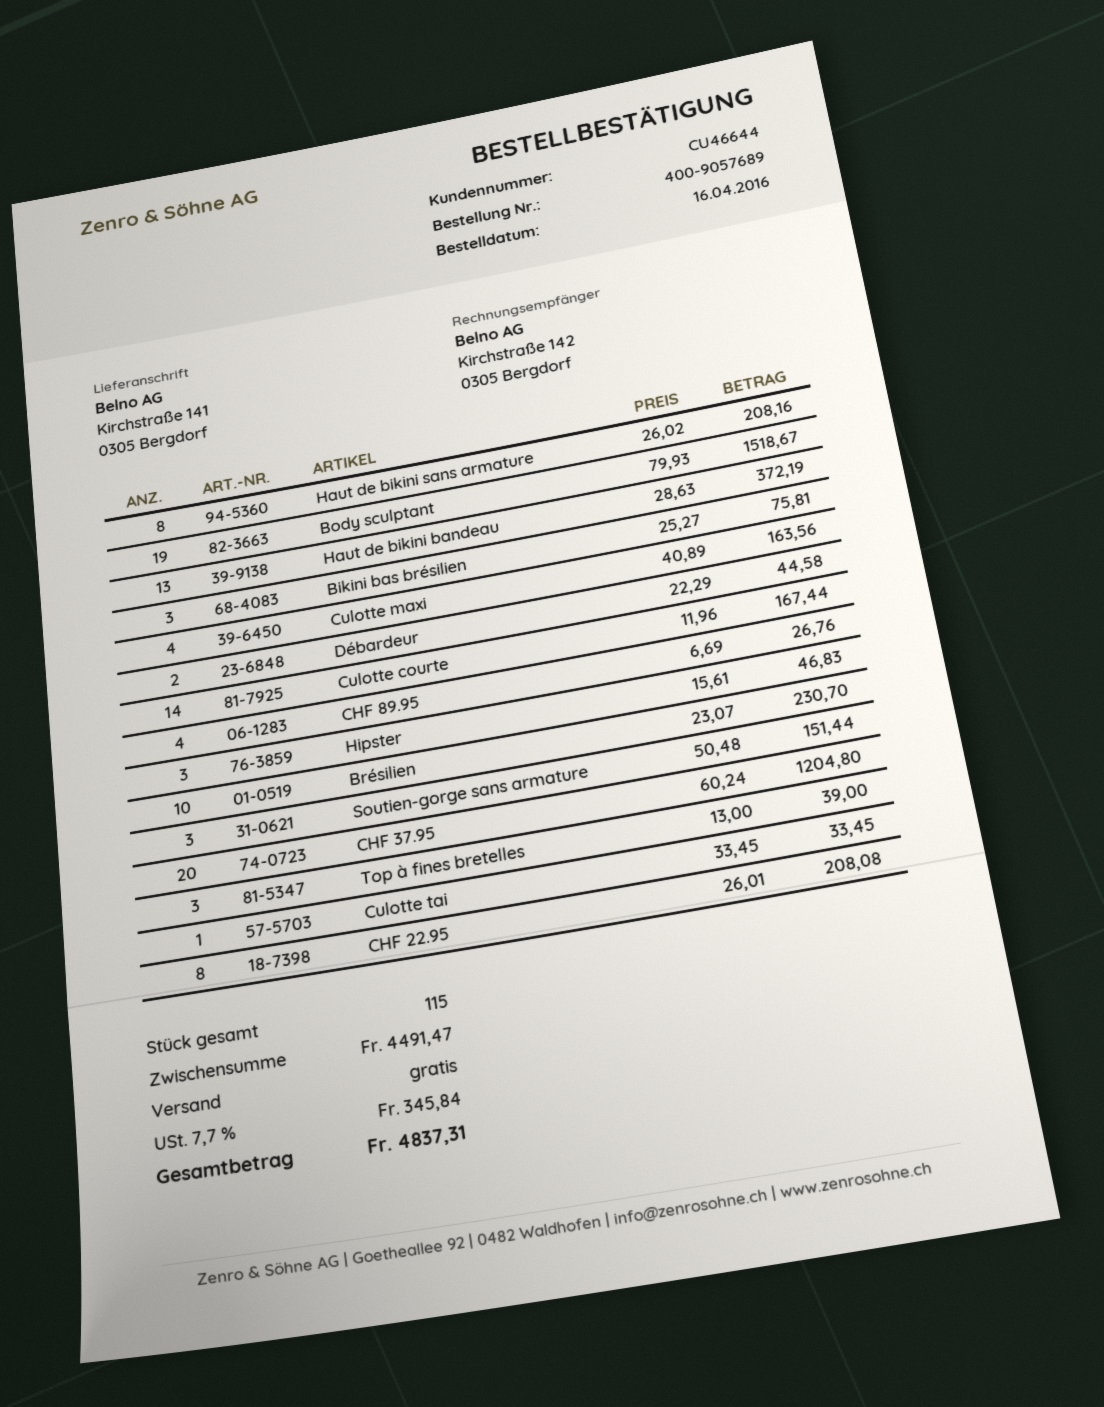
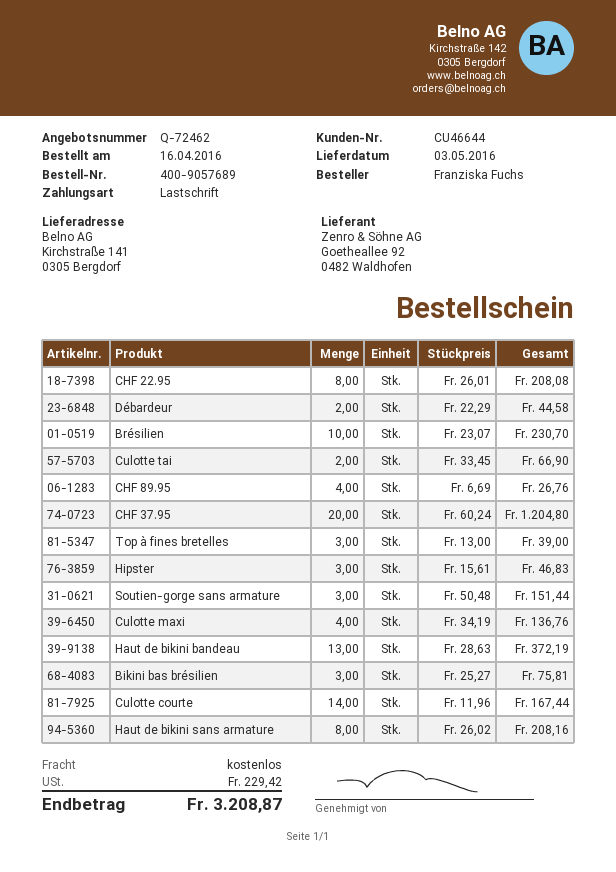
Body sculptant: 19 x 79.93 = 1518.67 -> none
Culotte maxi: 4 x 40.89 = 163.56 -> 4 x 34.19 = 136.76
Culotte tai: 1 x 33.45 = 33.45 -> 2 x 33.45 = 66.90
tax: 345.84 -> 229.42
total: 4837.31 -> 3208.87

